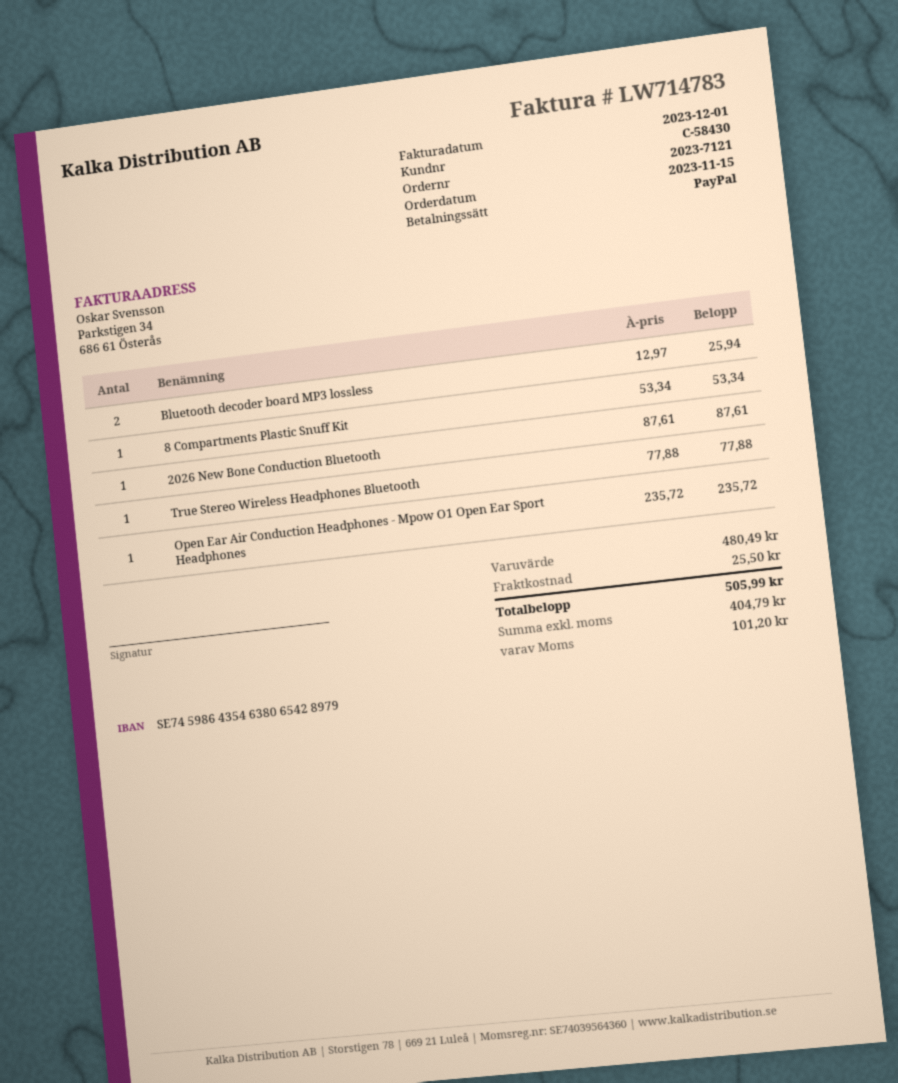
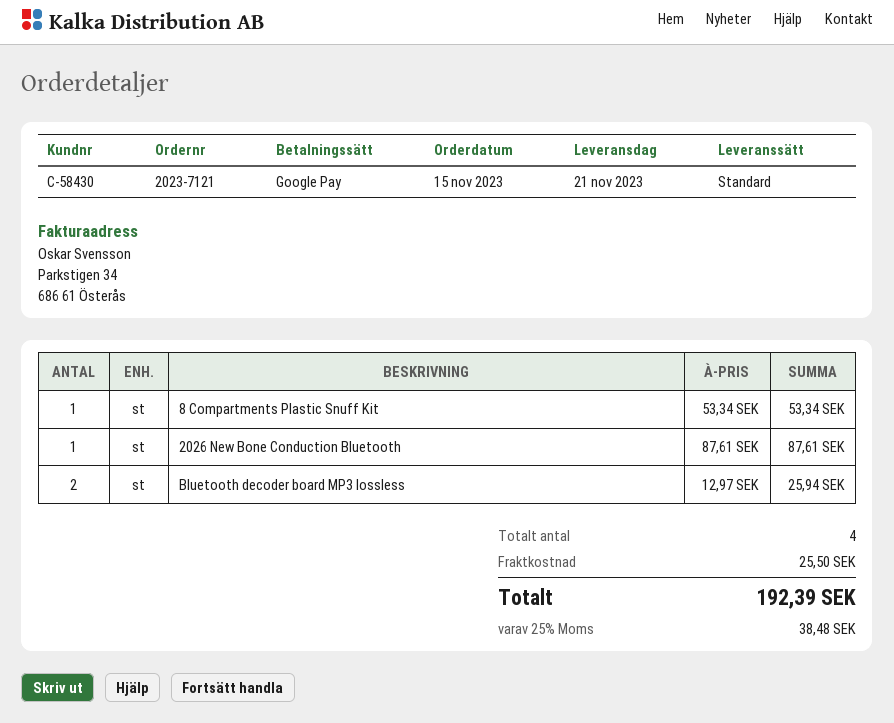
payment method: PayPal -> Google Pay
True Stereo Wireless Headphones Bluetooth: 1 x 77.88 = 77.88 -> none
Open Ear Air Conduction Headphones - Mpow O1 Open Ear Sport Headphones: 1 x 235.72 = 235.72 -> none
tax: 101.20 -> 38.48
total: 505.99 -> 192.39

